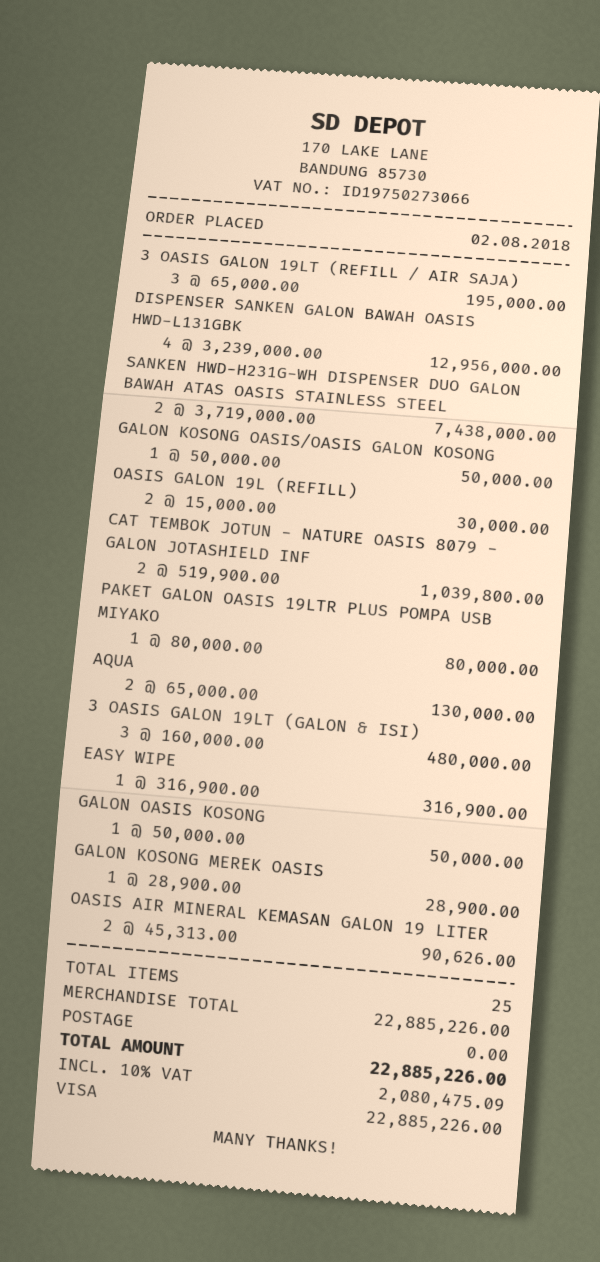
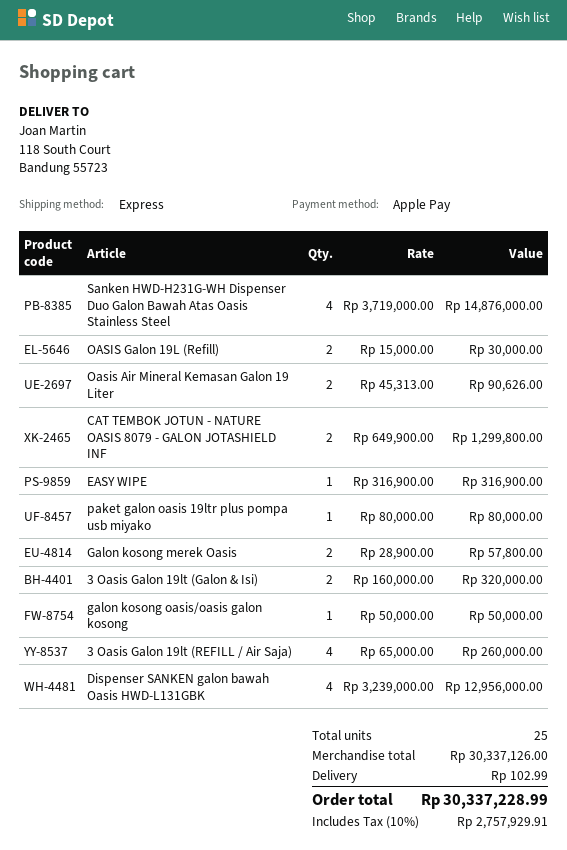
payment method: Visa -> Apple Pay
3 OASIS GALON 19LT (REFILL / AIR SAJA): 3 x 65000.00 = 195000.00 -> 4 x 65000.00 = 260000.00
SANKEN HWD-H231G-WH DISPENSER DUO GALON BAWAH ATAS OASIS STAINLESS STEEL: 2 x 3719000.00 = 7438000.00 -> 4 x 3719000.00 = 14876000.00
CAT TEMBOK JOTUN - NATURE OASIS 8079 - GALON JOTASHIELD INF: 2 x 519900.00 = 1039800.00 -> 2 x 649900.00 = 1299800.00
AQUA: 2 x 65000.00 = 130000.00 -> none
3 OASIS GALON 19LT (GALON & ISI): 3 x 160000.00 = 480000.00 -> 2 x 160000.00 = 320000.00
GALON OASIS KOSONG: 1 x 50000.00 = 50000.00 -> none
GALON KOSONG MEREK OASIS: 1 x 28900.00 = 28900.00 -> 2 x 28900.00 = 57800.00
subtotal: 22885226.00 -> 30337126.00
shipping: 0.00 -> 102.99
tax: 10% = 2080475.09 -> 10% = 2757929.91
total: 22885226.00 -> 30337228.99

